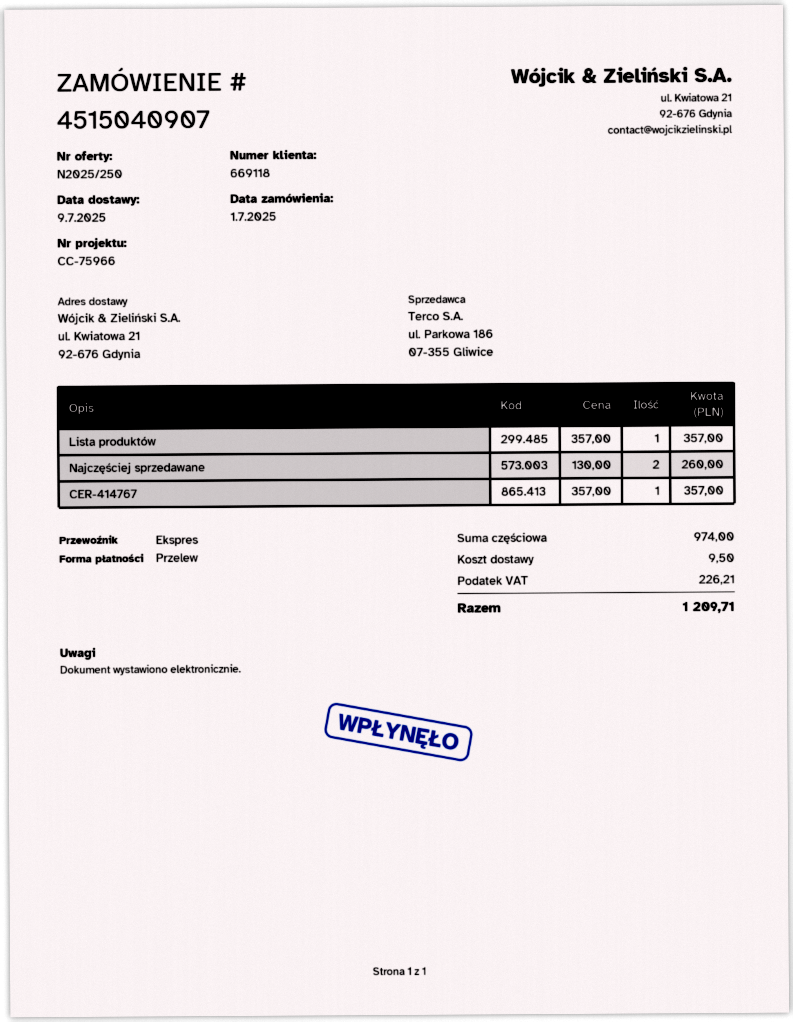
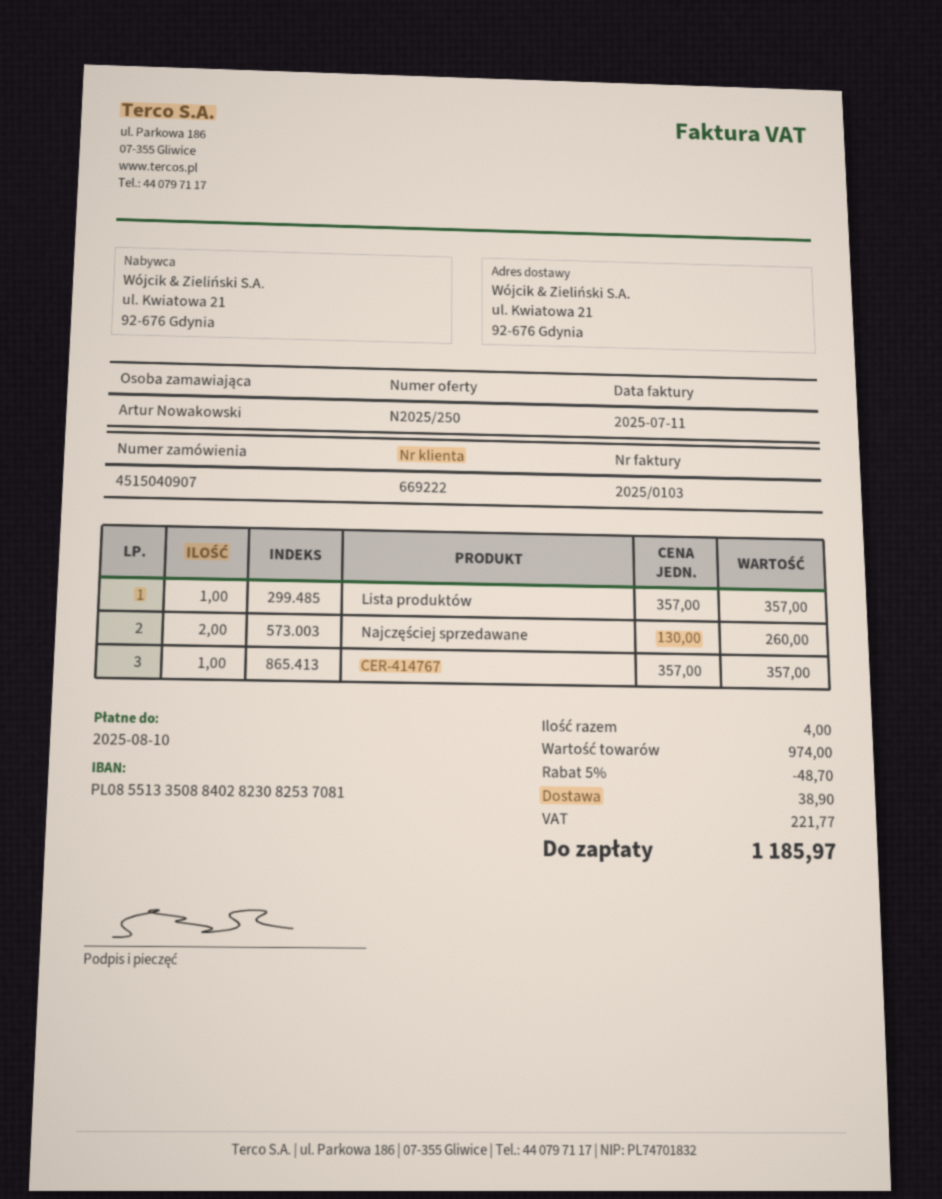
customer number: 669118 -> 669222
discount: none -> 5% = 48.70
shipping: 9.50 -> 38.90
tax: 226.21 -> 221.77
total: 1209.71 -> 1185.97

